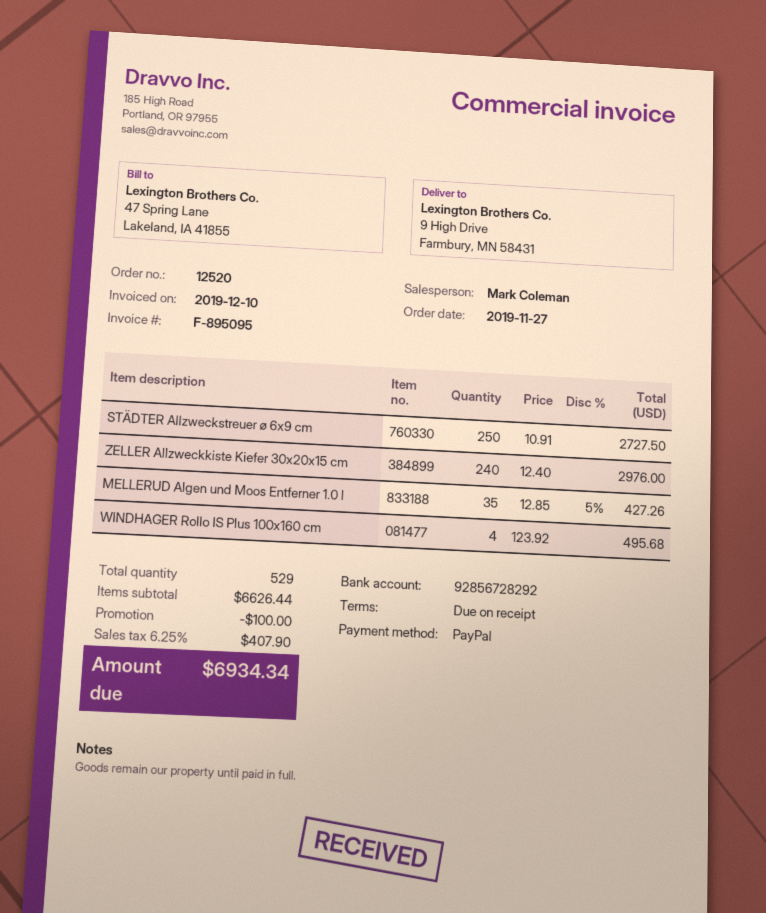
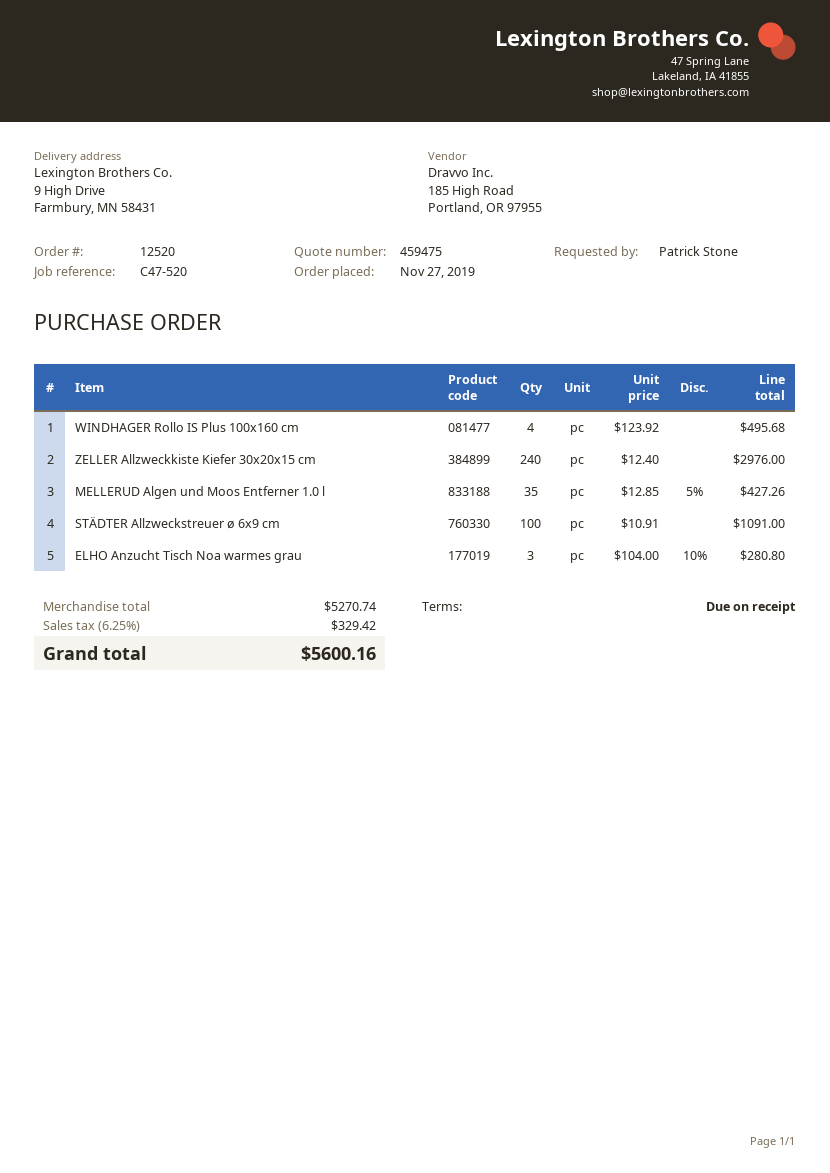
STÄDTER Allzweckstreuer ø 6x9 cm: 250 x 10.91 = 2727.50 -> 100 x 10.91 = 1091.00
ELHO Anzucht Tisch Noa warmes grau: none -> 3 x 104.00 - 10% = 280.80
subtotal: 6626.44 -> 5270.74
discount: 100.00 -> none
tax: 6.25% = 407.90 -> 6.25% = 329.42
total: 6934.34 -> 5600.16

